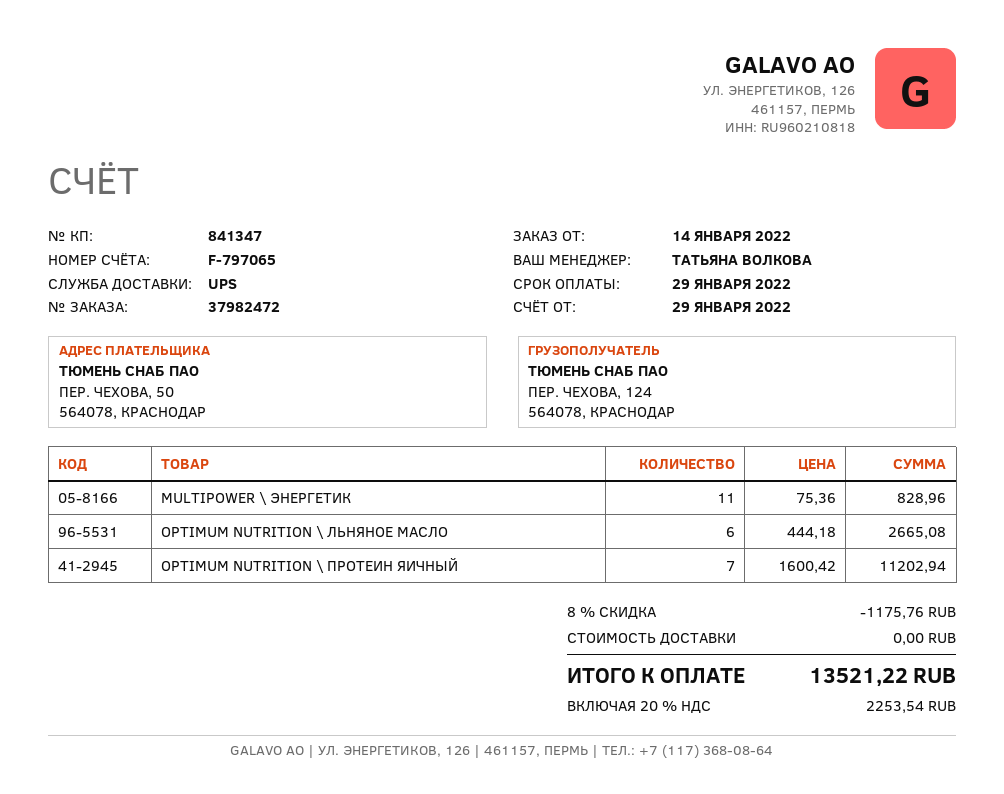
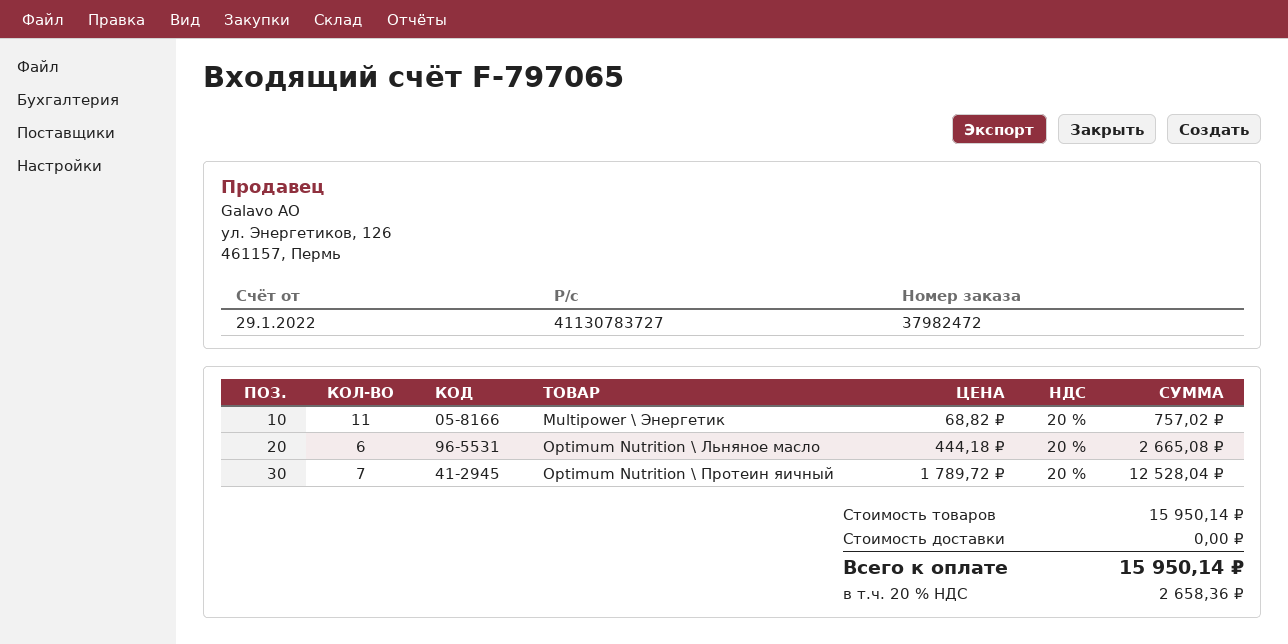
MULTIPOWER \ ЭНЕРГЕТИК: 11 x 75.36 = 828.96 -> 11 x 68.82 = 757.02
OPTIMUM NUTRITION \ ПРОТЕИН ЯИЧНЫЙ: 7 x 1600.42 = 11202.94 -> 7 x 1789.72 = 12528.04
discount: 8% = 1175.76 -> none
tax: 20% = 2253.54 -> 20% = 2658.36
total: 13521.22 -> 15950.14

